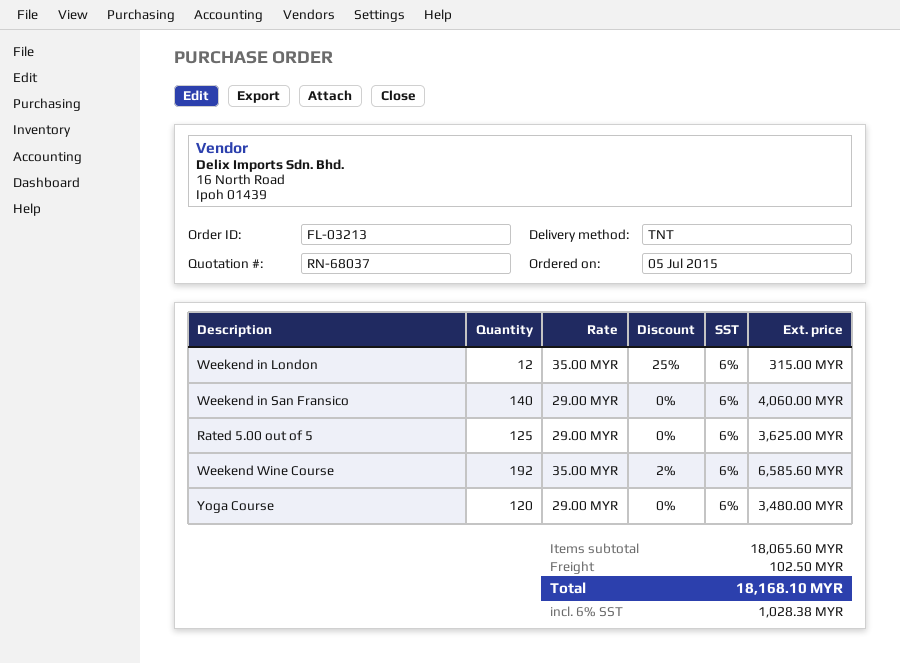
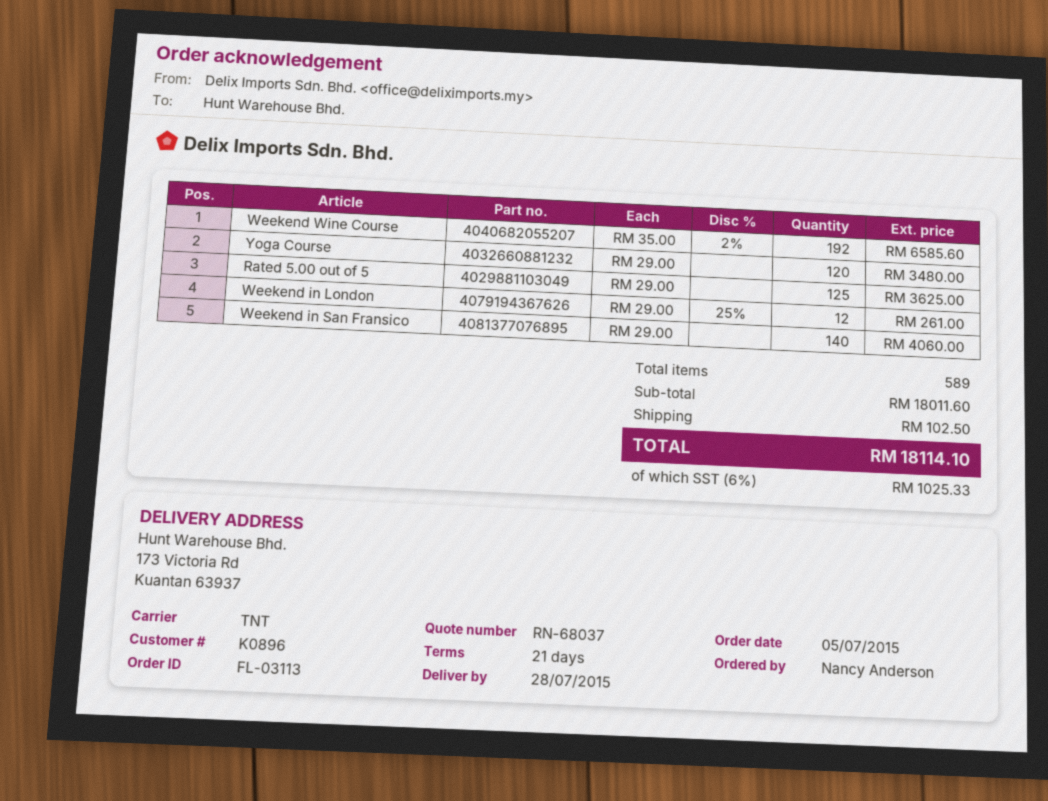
order number: FL-03213 -> FL-03113
Weekend in London: 12 x 35.00 - 25% = 315.00 -> 12 x 29.00 - 25% = 261.00
subtotal: 18065.60 -> 18011.60
tax: 6% = 1028.38 -> 6% = 1025.33
total: 18168.10 -> 18114.10

